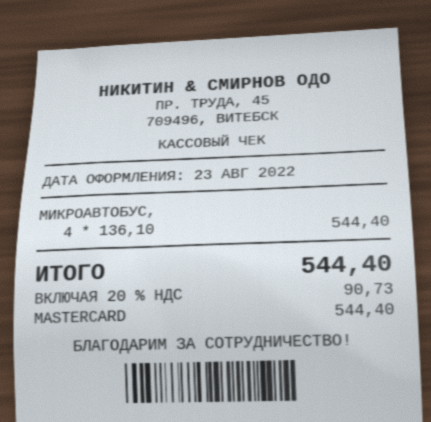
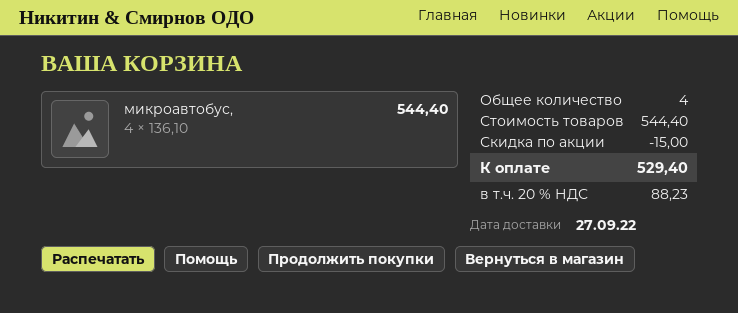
discount: none -> 15.00
tax: 20% = 90.73 -> 20% = 88.23
total: 544.40 -> 529.40

